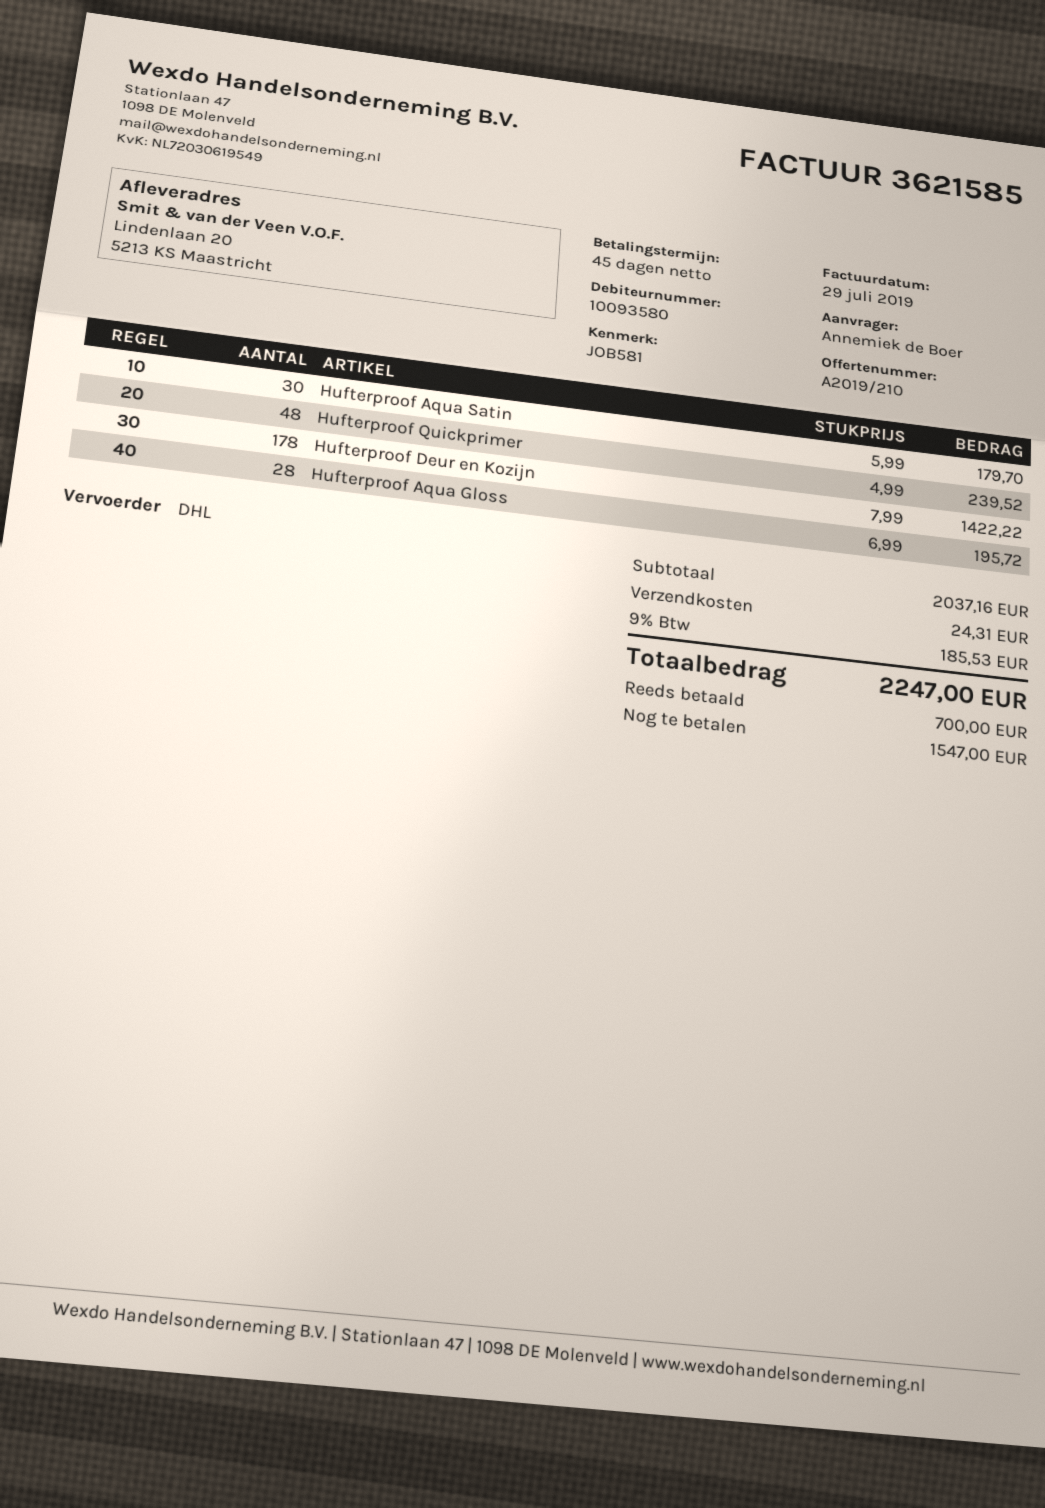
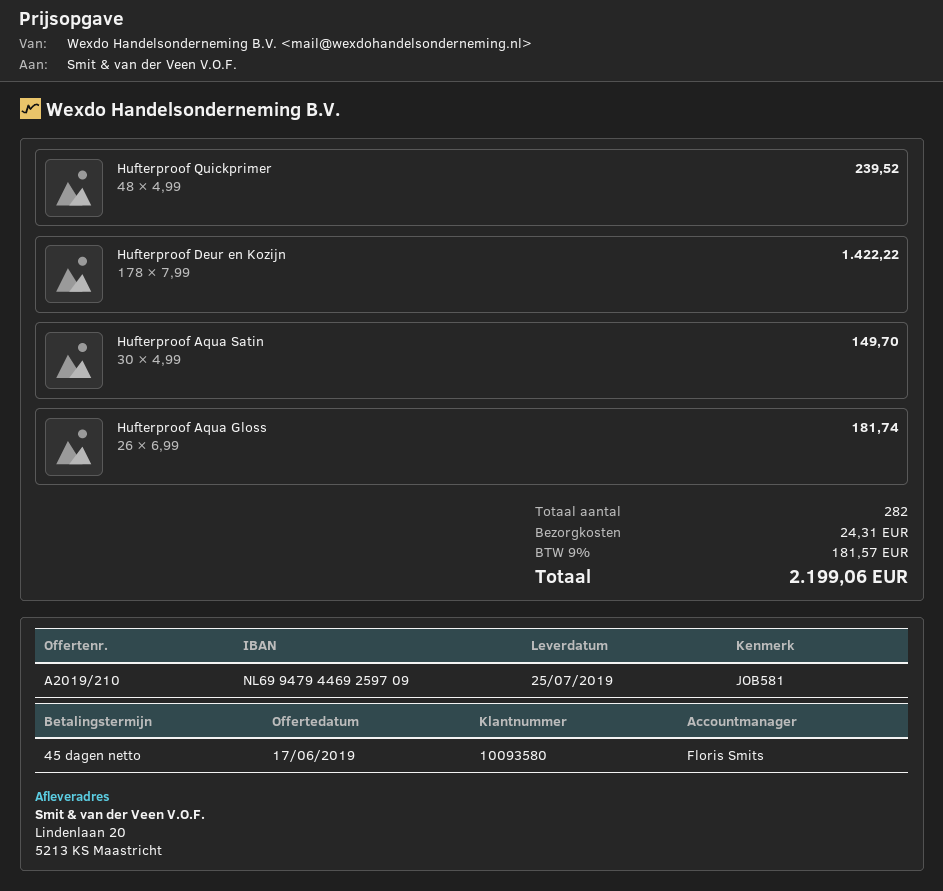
Hufterproof Aqua Satin: 30 x 5.99 = 179.70 -> 30 x 4.99 = 149.70
Hufterproof Aqua Gloss: 28 x 6.99 = 195.72 -> 26 x 6.99 = 181.74
tax: 9% = 185.53 -> 9% = 181.57
total: 2247.00 -> 2199.06

